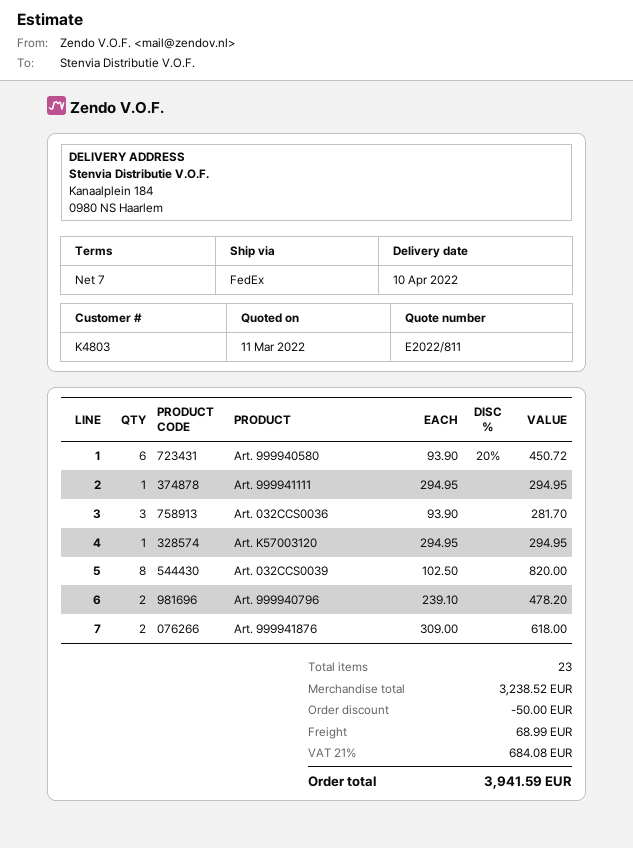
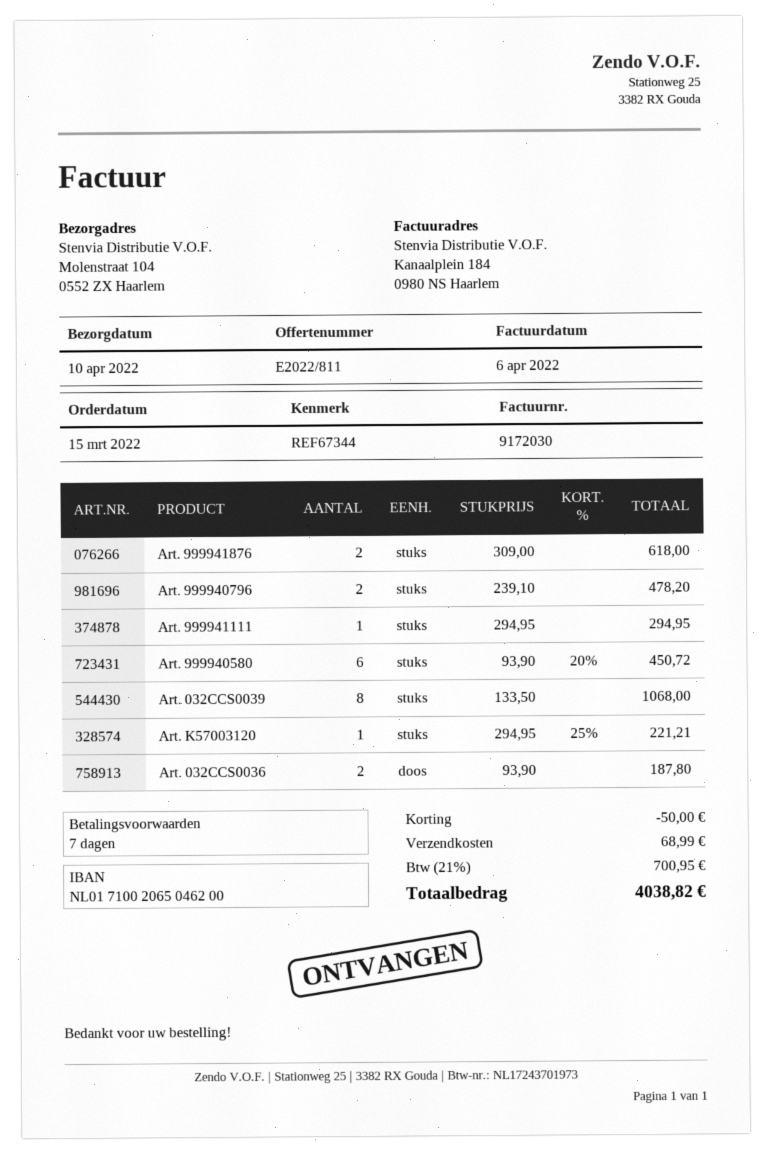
ship to: Kanaalplein 184, 0980 NS Haarlem -> Molenstraat 104, 0552 ZX Haarlem
Art. 032CCS0036: 3 x 93.90 = 281.70 -> 2 x 93.90 = 187.80
Art. K57003120: 1 x 294.95 = 294.95 -> 1 x 294.95 - 25% = 221.21
Art. 032CCS0039: 8 x 102.50 = 820.00 -> 8 x 133.50 = 1068.00
tax: 21% = 684.08 -> 21% = 700.95
total: 3941.59 -> 4038.82

